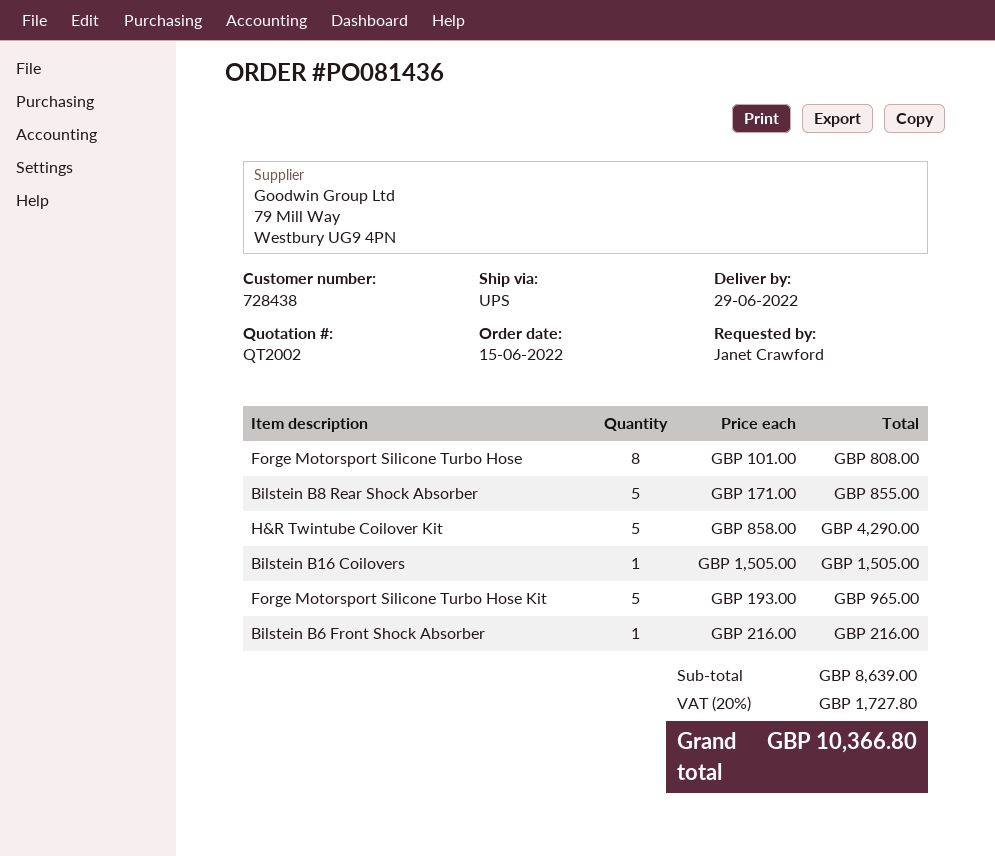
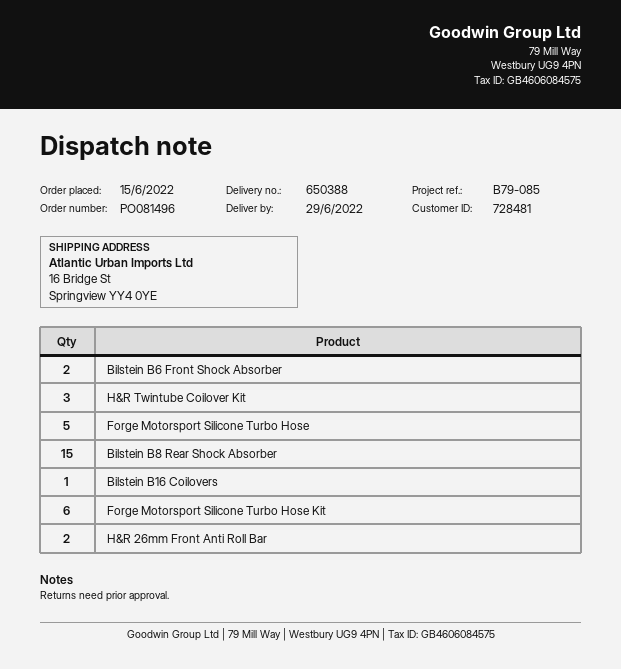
order number: PO081436 -> PO081496
customer number: 728438 -> 728481
Forge Motorsport Silicone Turbo Hose: 8 -> 5
Bilstein B8 Rear Shock Absorber: 5 -> 15
H&R Twintube Coilover Kit: 5 -> 3
Forge Motorsport Silicone Turbo Hose Kit: 5 -> 6
Bilstein B6 Front Shock Absorber: 1 -> 2
H&R 26mm Front Anti Roll Bar: none -> 2

